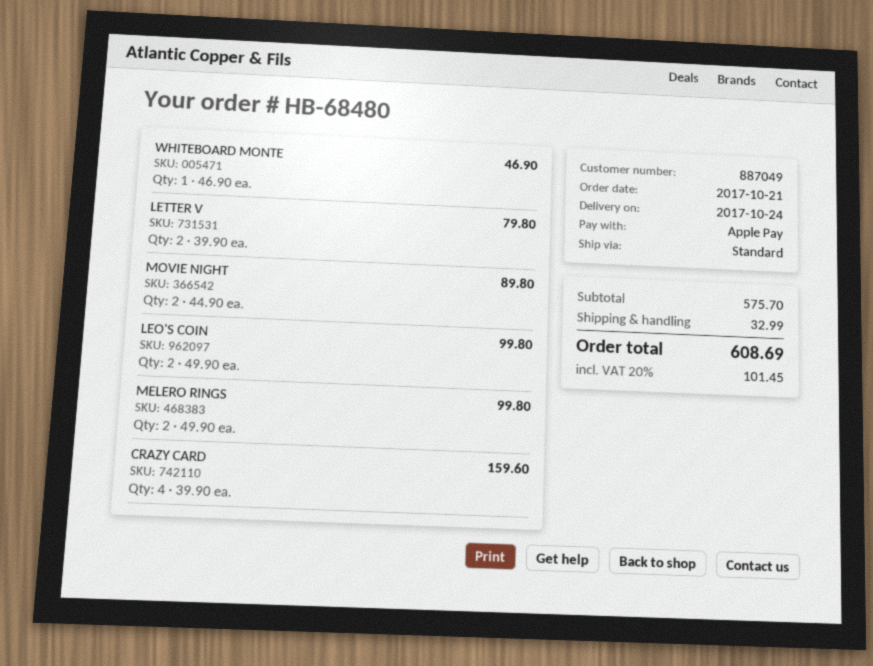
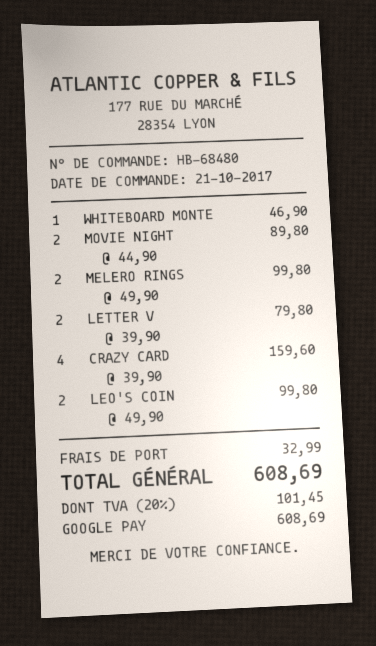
payment method: Apple Pay -> Google Pay

